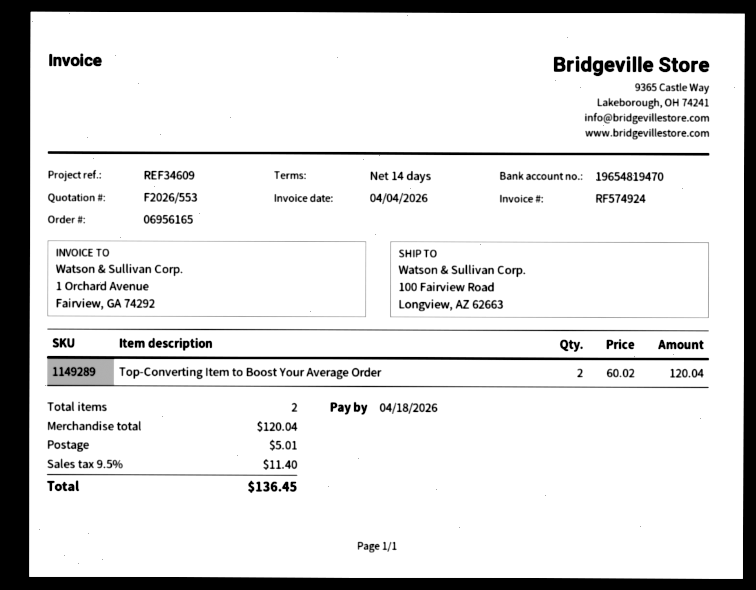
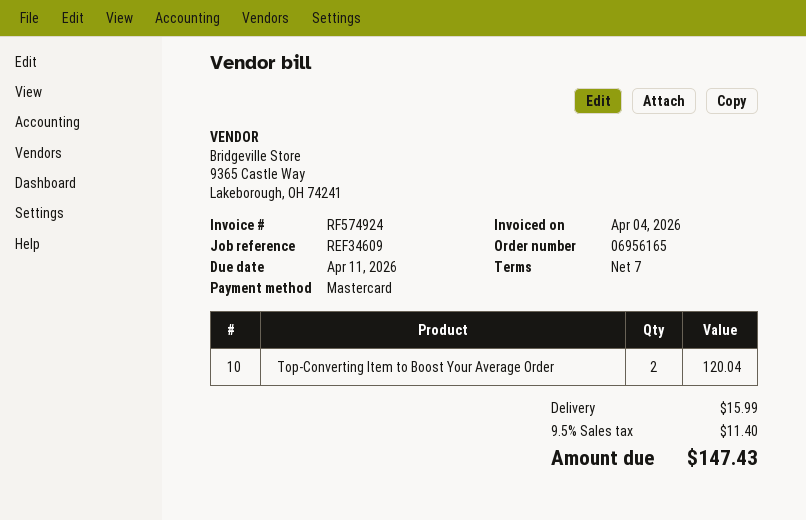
payment terms: 14 days -> 7 days
due date: 2026-04-18 -> 2026-04-11
shipping: 5.01 -> 15.99
total: 136.45 -> 147.43

